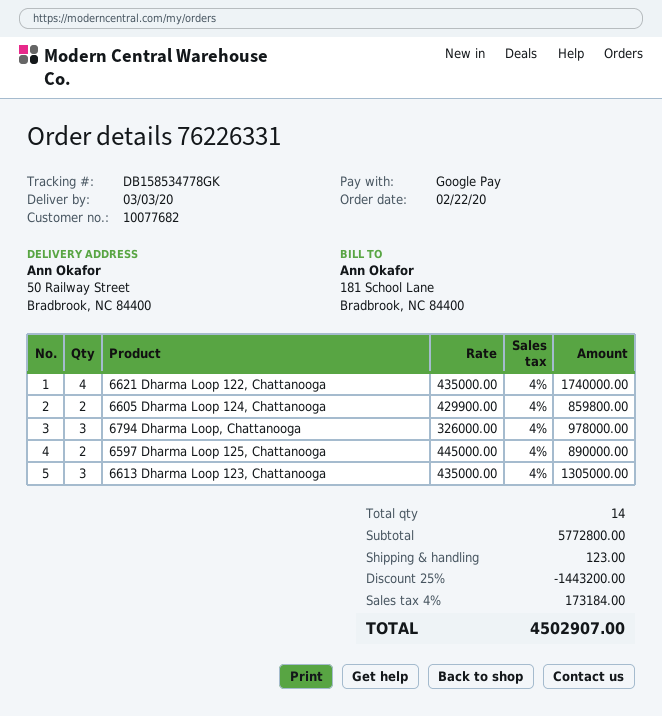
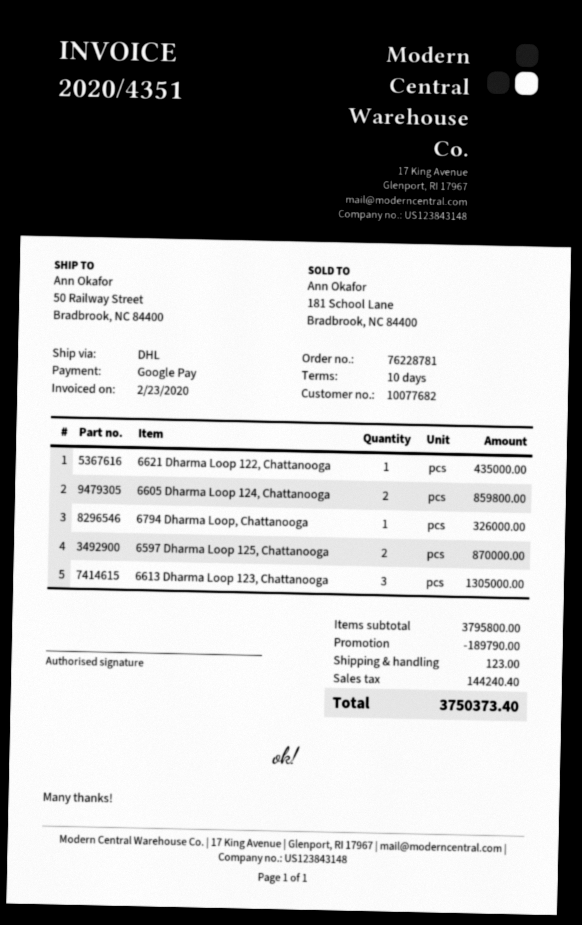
order number: 76226331 -> 76228781
6621 Dharma Loop 122, Chattanooga: 4 for 1740000.00 -> 1 for 435000.00
6794 Dharma Loop, Chattanooga: 3 for 978000.00 -> 1 for 326000.00
6597 Dharma Loop 125, Chattanooga: 2 for 890000.00 -> 2 for 870000.00
subtotal: 5772800.00 -> 3795800.00
discount: 1443200.00 -> 189790.00
tax: 173184.00 -> 144240.40
total: 4502907.00 -> 3750373.40

